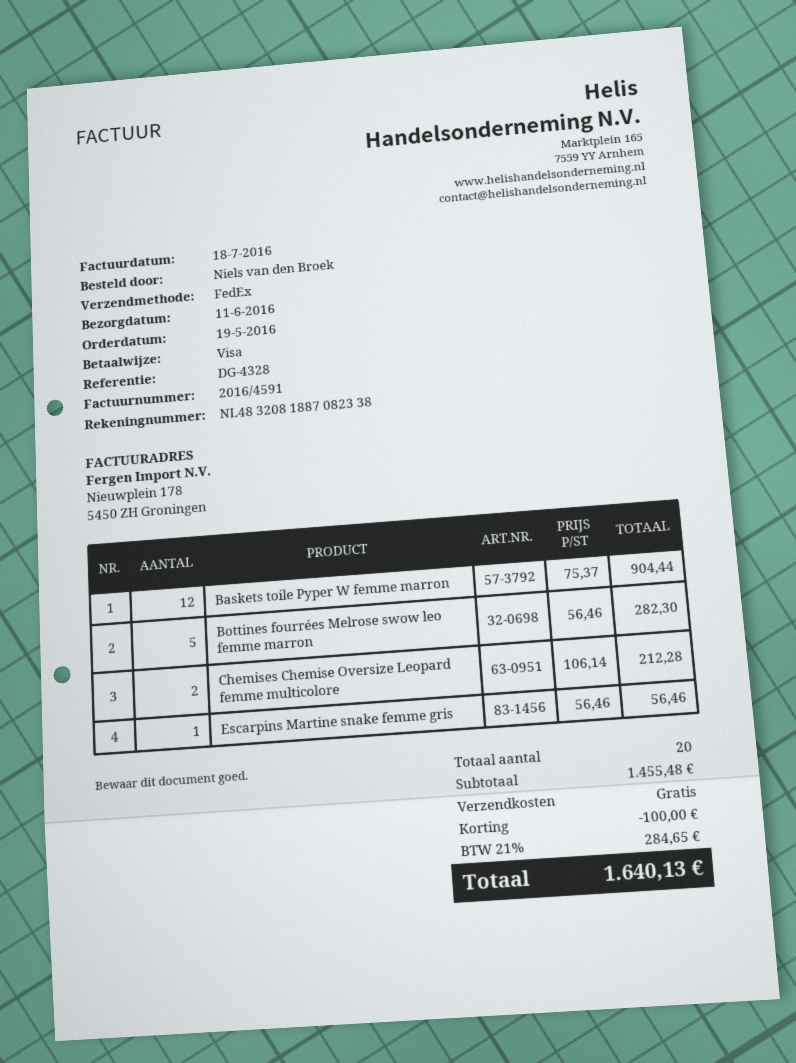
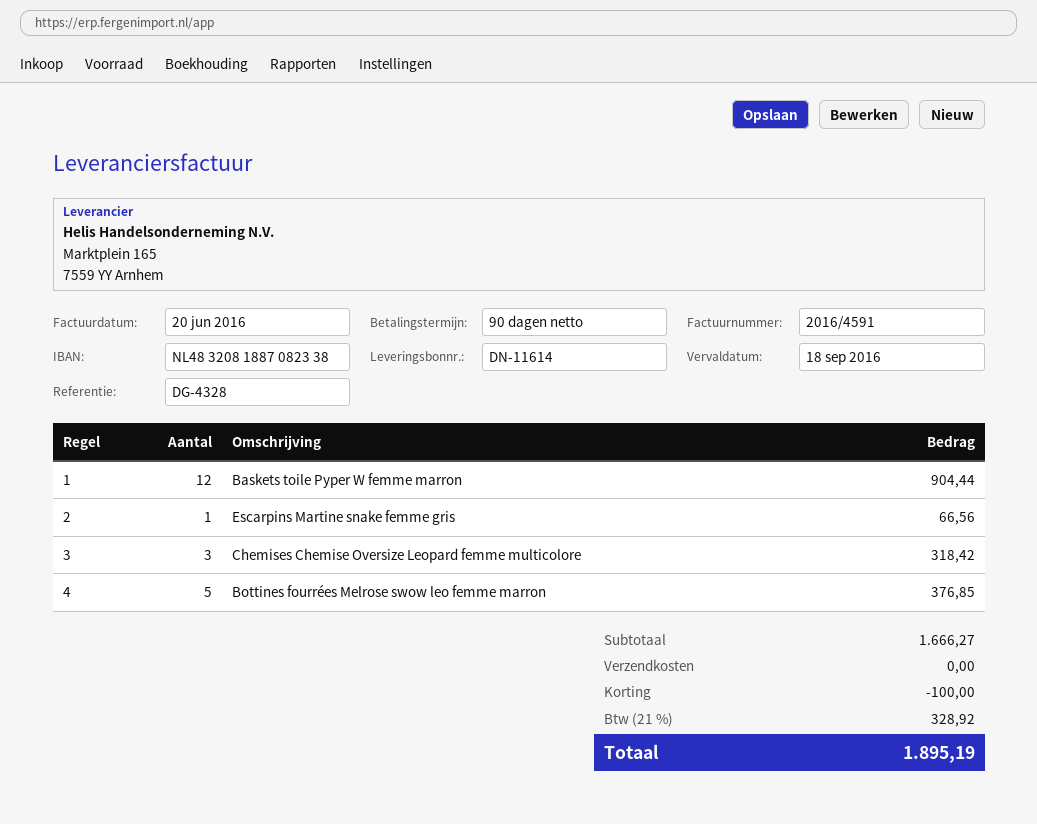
invoice date: 2016-07-18 -> 2016-06-20
Bottines fourrées Melrose swow leo femme marron: 5 for 282.30 -> 5 for 376.85
Chemises Chemise Oversize Leopard femme multicolore: 2 for 212.28 -> 3 for 318.42
Escarpins Martine snake femme gris: 1 for 56.46 -> 1 for 66.56
subtotal: 1455.48 -> 1666.27
tax: 21% = 284.65 -> 21% = 328.92
total: 1640.13 -> 1895.19

